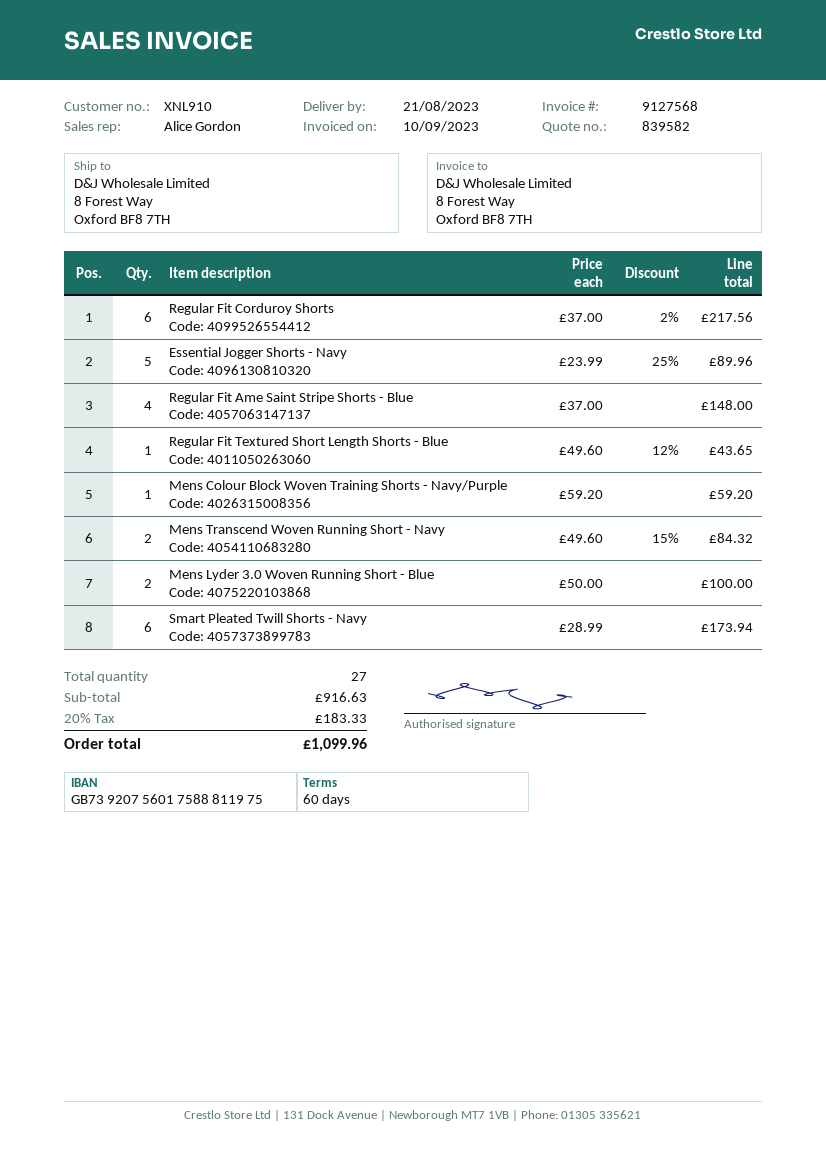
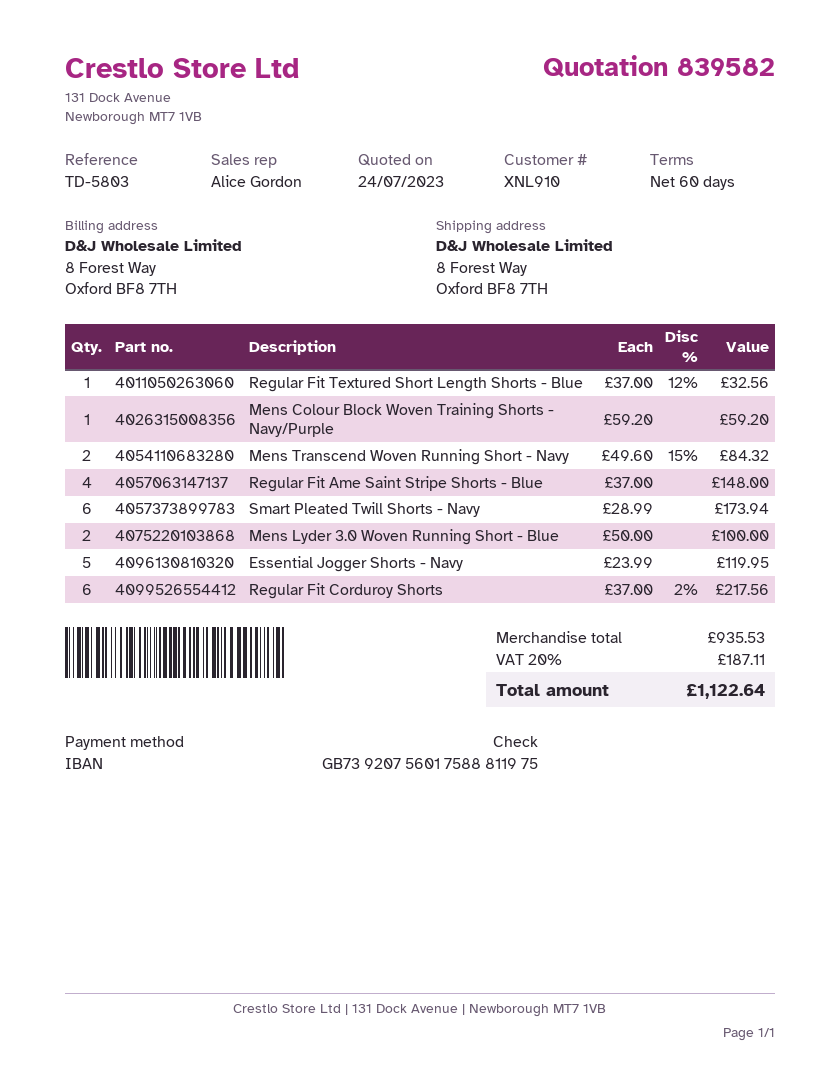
Essential Jogger Shorts - Navy: 5 x 23.99 - 25% = 89.96 -> 5 x 23.99 = 119.95
Regular Fit Textured Short Length Shorts - Blue: 1 x 49.60 - 12% = 43.65 -> 1 x 37.00 - 12% = 32.56
subtotal: 916.63 -> 935.53
tax: 20% = 183.33 -> 20% = 187.11
total: 1099.96 -> 1122.64

